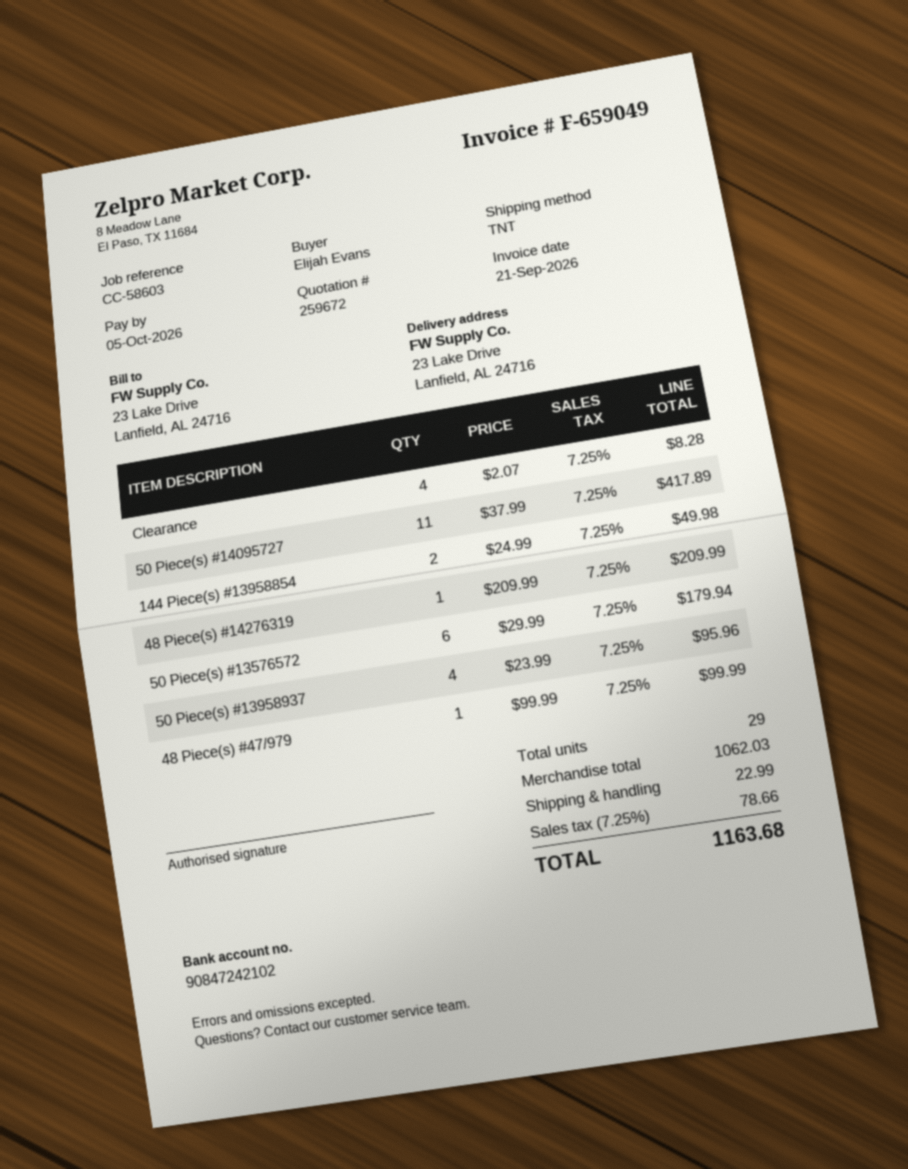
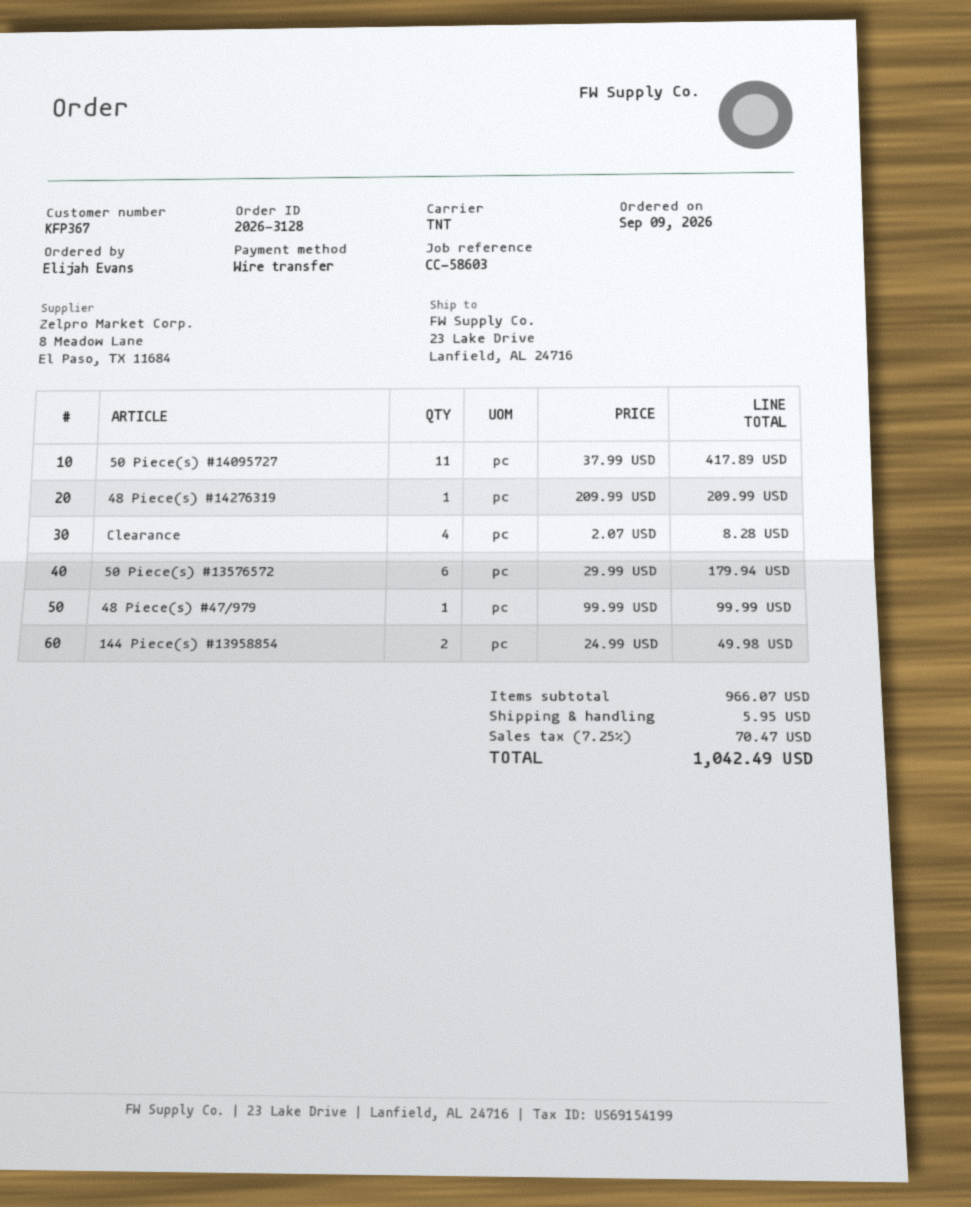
50 Piece(s) #13958937: 4 x 23.99 = 95.96 -> none
subtotal: 1062.03 -> 966.07
shipping: 22.99 -> 5.95
tax: 7.25% = 78.66 -> 7.25% = 70.47
total: 1163.68 -> 1042.49

